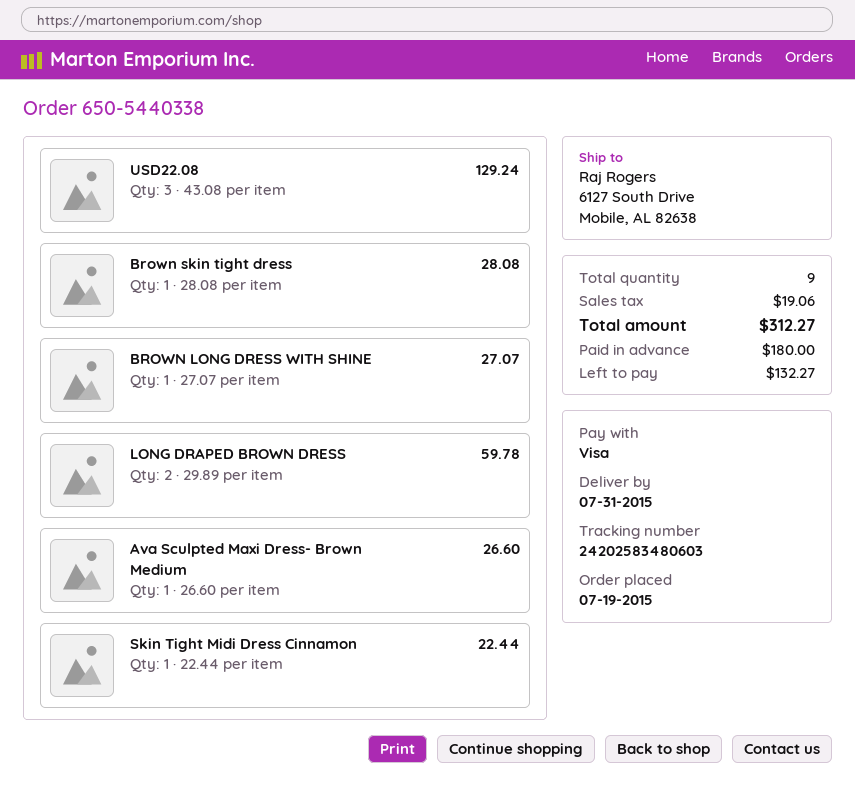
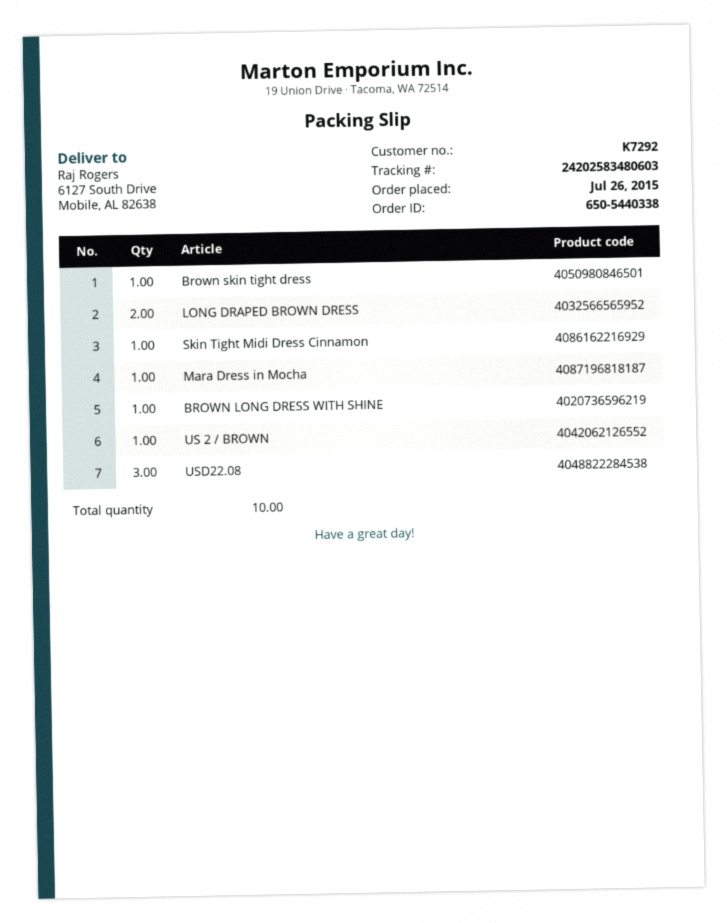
order date: 2015-07-19 -> 2015-07-26
Ava Sculpted Maxi Dress- Brown Medium: 1 -> none
Mara Dress in Mocha: none -> 1
US 2 / BROWN: none -> 1
total quantity: 9 -> 10

